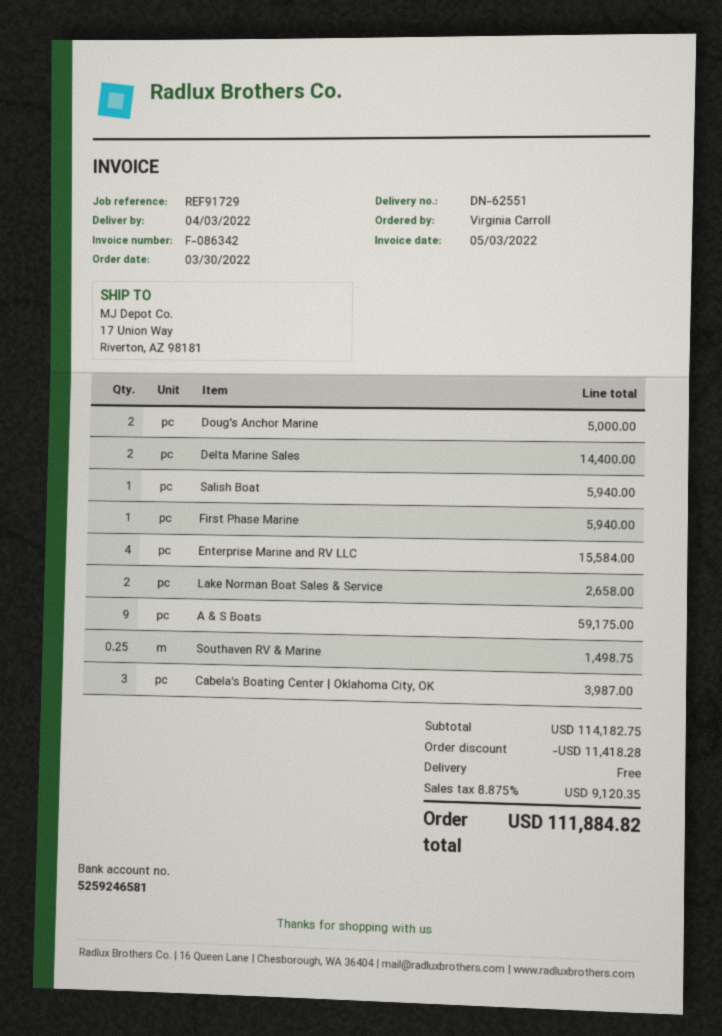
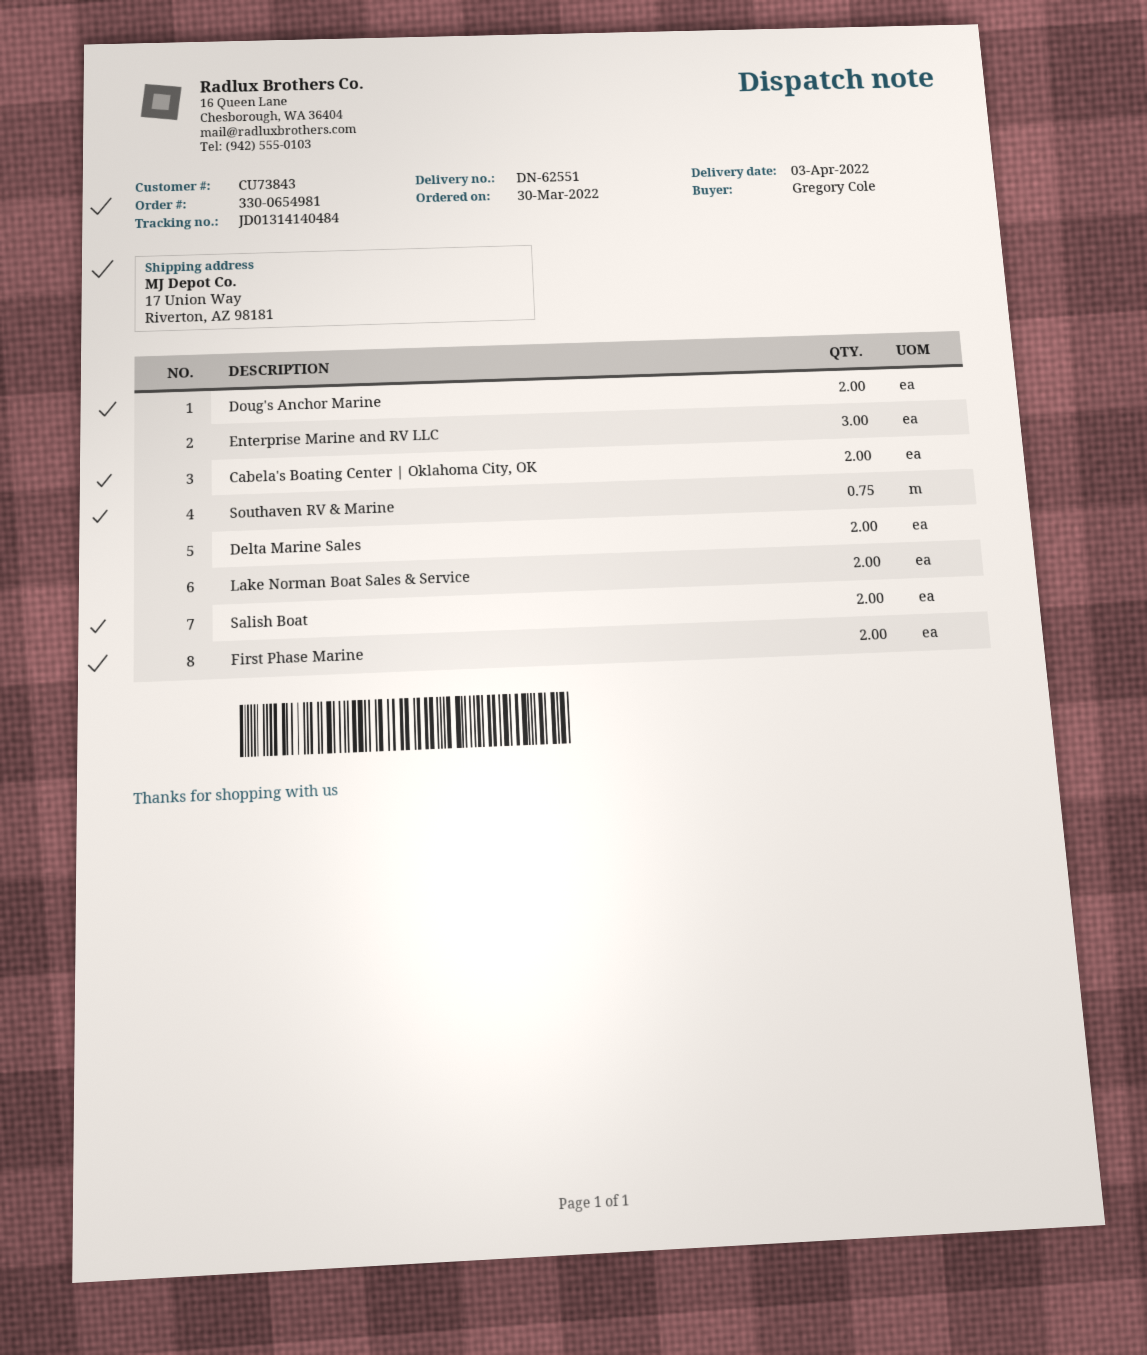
ordered by: Virginia Carroll -> Gregory Cole
Salish Boat: 1 -> 2
First Phase Marine: 1 -> 2
Enterprise Marine and RV LLC: 4 -> 3
A & S Boats: 9 -> none
Southaven RV & Marine: 0.25 -> 0.75
Cabela's Boating Center | Oklahoma City, OK: 3 -> 2

